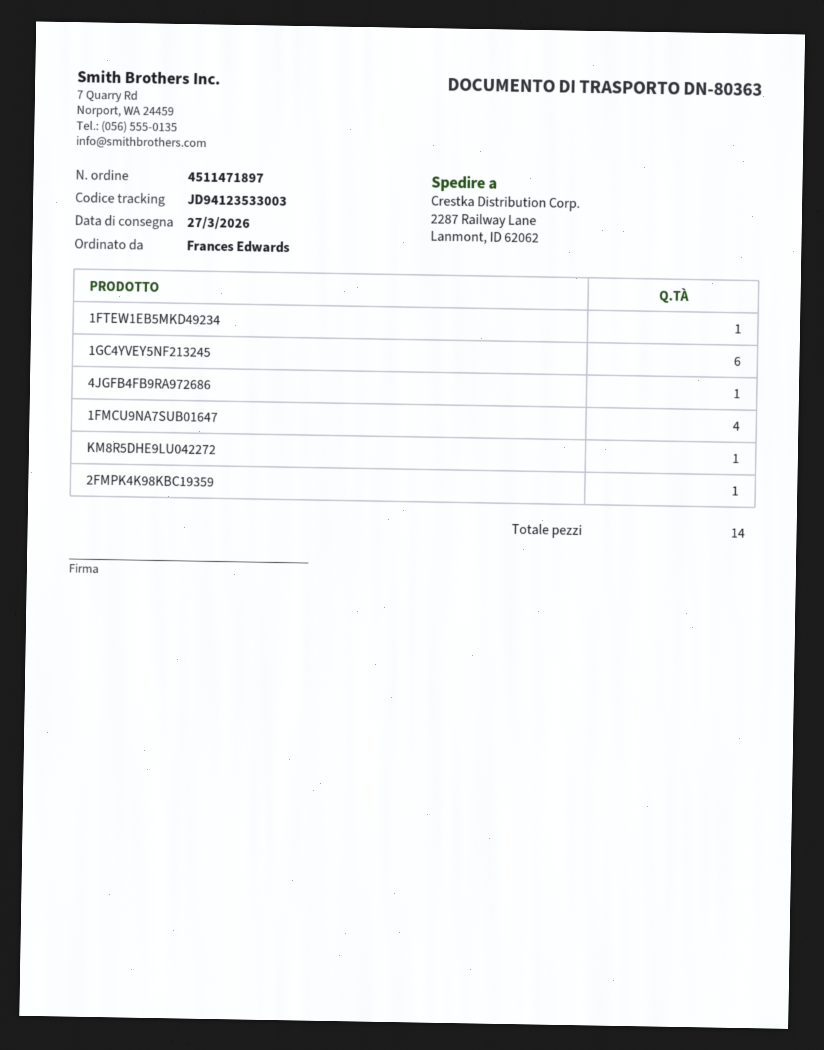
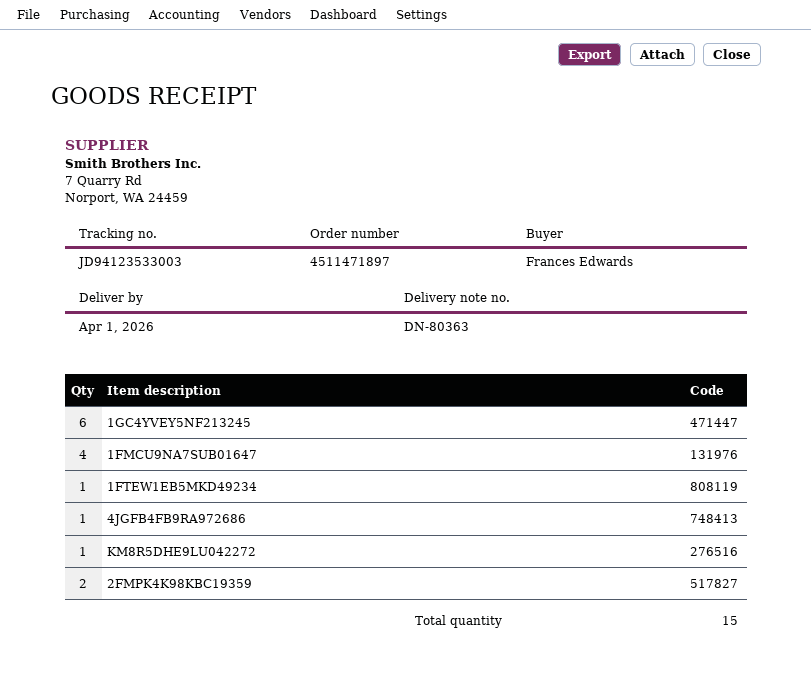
delivery date: 2026-03-27 -> 2026-04-01
2FMPK4K98KBC19359: 1 -> 2
total quantity: 14 -> 15

